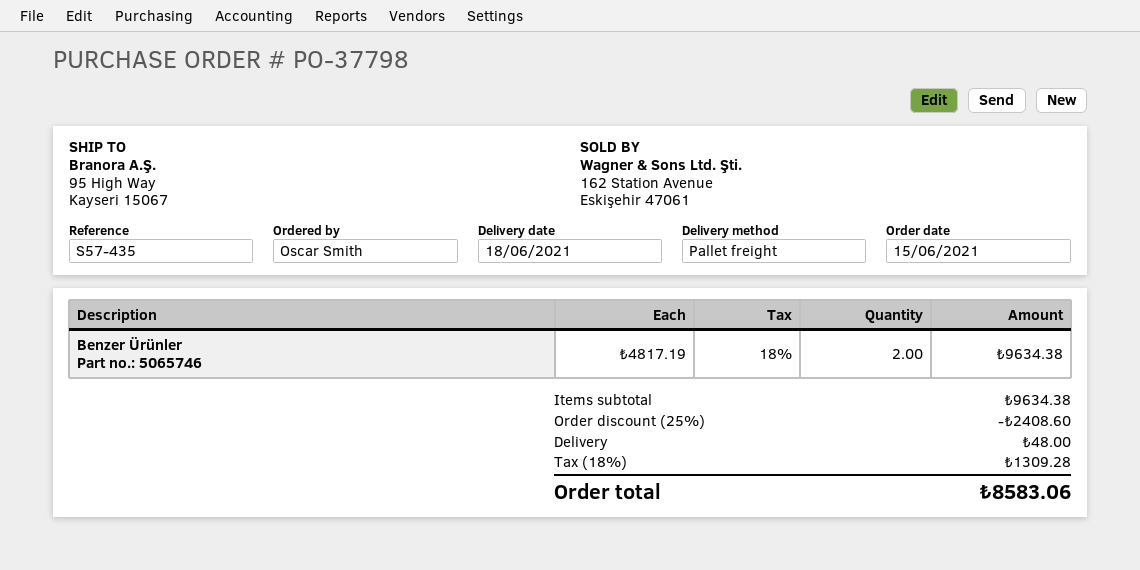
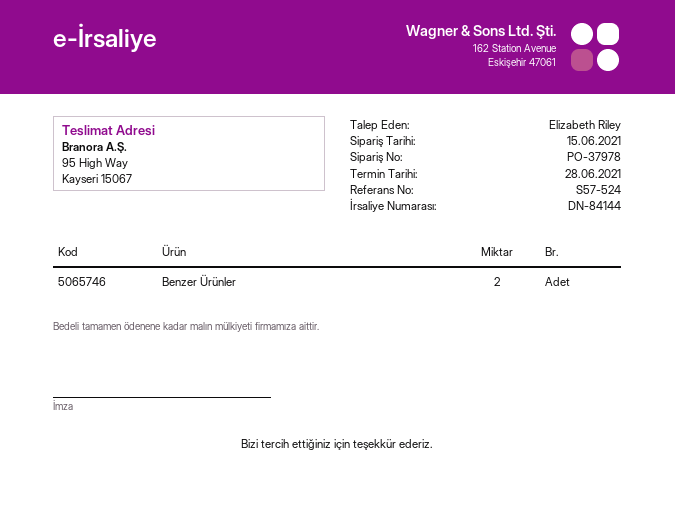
order number: PO-37798 -> PO-37978
delivery date: 2021-06-18 -> 2021-06-28
reference: S57-435 -> S57-524
ordered by: Oscar Smith -> Elizabeth Riley

